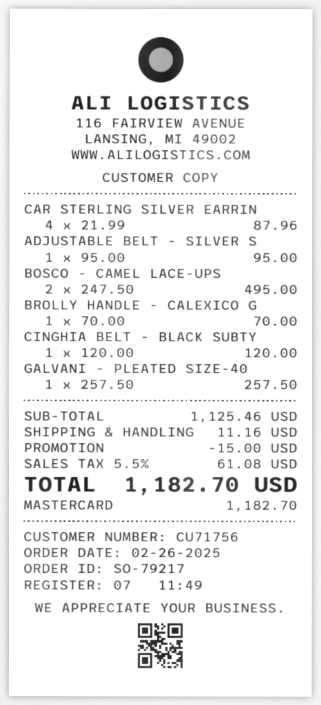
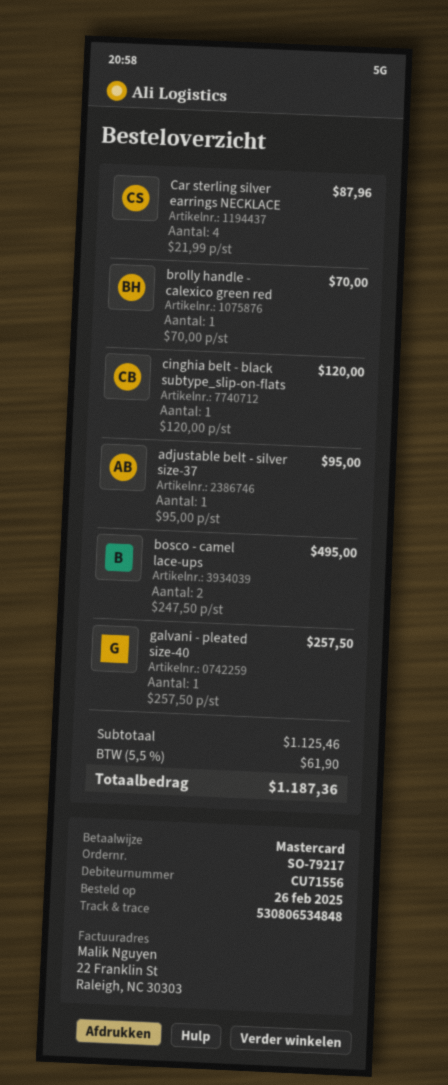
customer number: CU71756 -> CU71556
discount: 15.00 -> none
shipping: 11.16 -> none
tax: 5.5% = 61.08 -> 5.5% = 61.90
total: 1182.70 -> 1187.36

